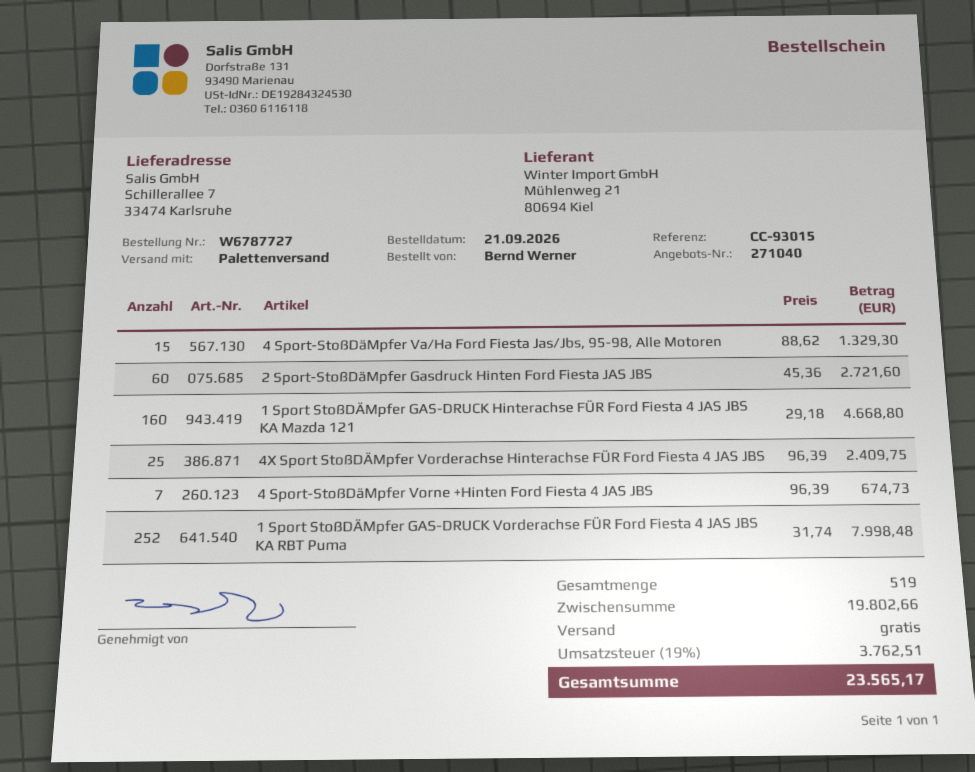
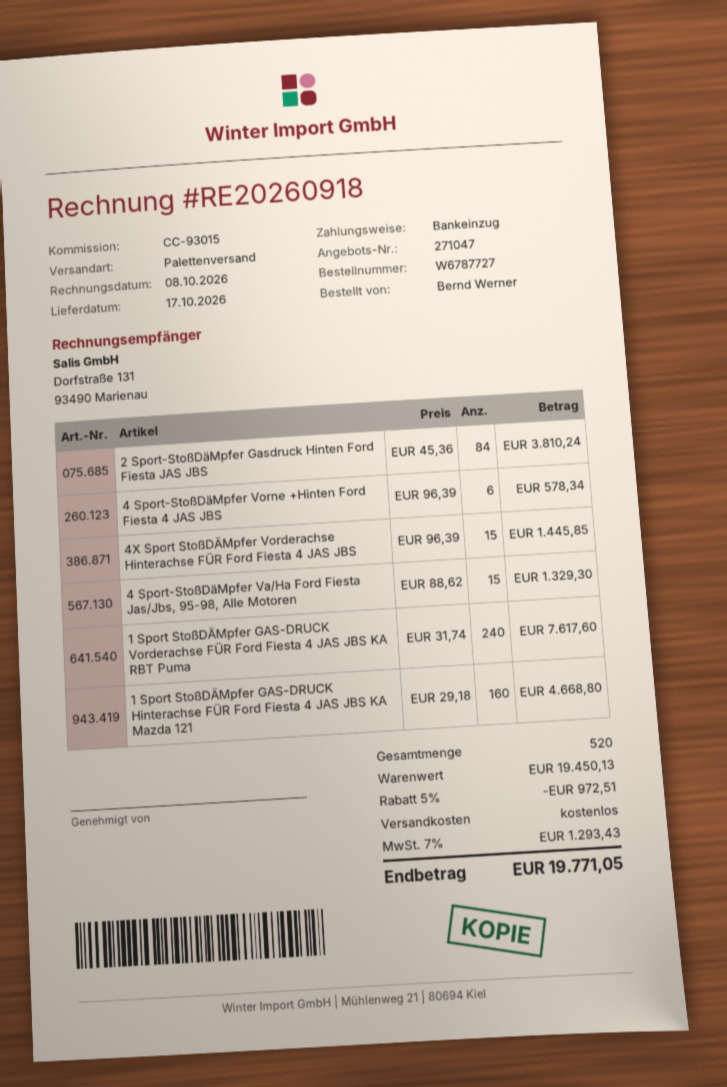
quote number: 271040 -> 271047
2 Sport-StoßDäMpfer Gasdruck Hinten Ford Fiesta JAS JBS: 60 x 45.36 = 2721.60 -> 84 x 45.36 = 3810.24
4X Sport StoßDÄMpfer Vorderachse Hinterachse FÜR Ford Fiesta 4 JAS JBS: 25 x 96.39 = 2409.75 -> 15 x 96.39 = 1445.85
4 Sport-StoßDäMpfer Vorne +Hinten Ford Fiesta 4 JAS JBS: 7 x 96.39 = 674.73 -> 6 x 96.39 = 578.34
1 Sport StoßDÄMpfer GAS-DRUCK Vorderachse FÜR Ford Fiesta 4 JAS JBS KA RBT Puma: 252 x 31.74 = 7998.48 -> 240 x 31.74 = 7617.60
total quantity: 519 -> 520
subtotal: 19802.66 -> 19450.13
discount: none -> 5% = 972.51
tax: 19% = 3762.51 -> 7% = 1293.43
total: 23565.17 -> 19771.05

